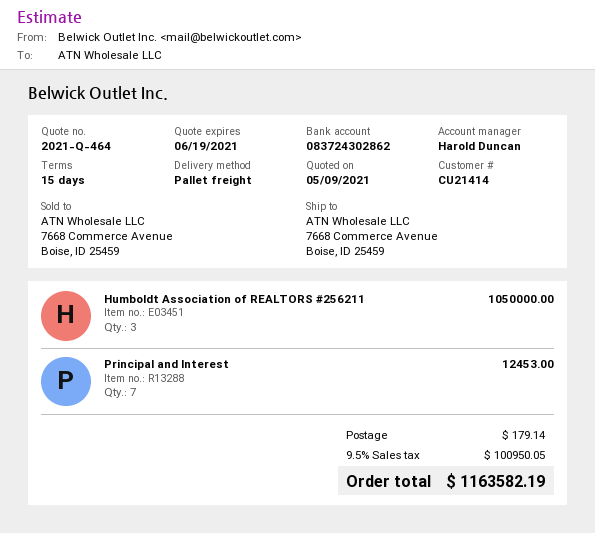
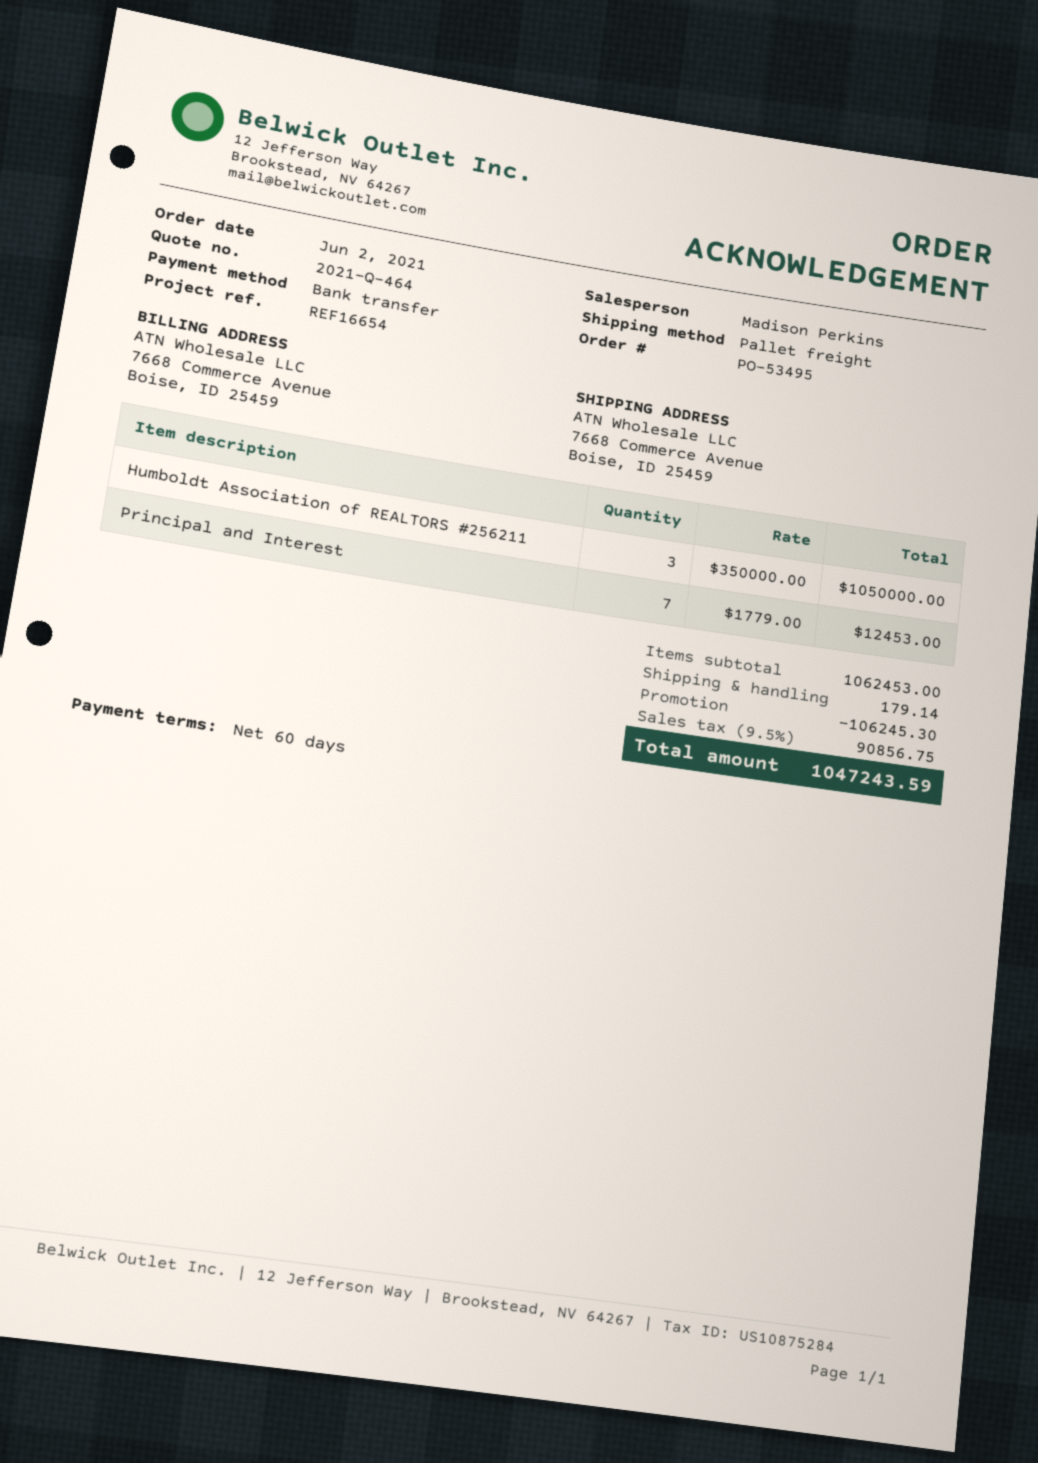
payment terms: 15 days -> 60 days
sales rep: Harold Duncan -> Madison Perkins
discount: none -> 106245.30
tax: 9.5% = 100950.05 -> 9.5% = 90856.75
total: 1163582.19 -> 1047243.59

